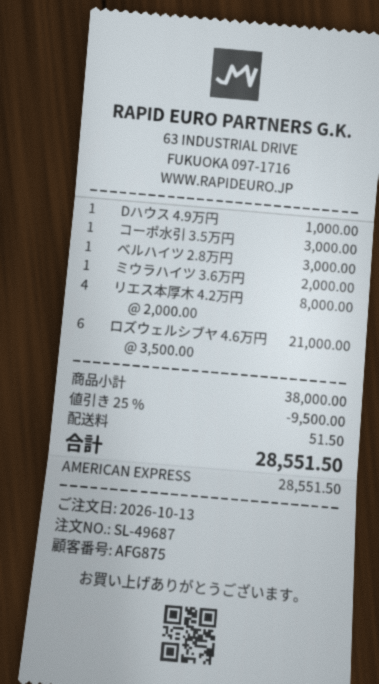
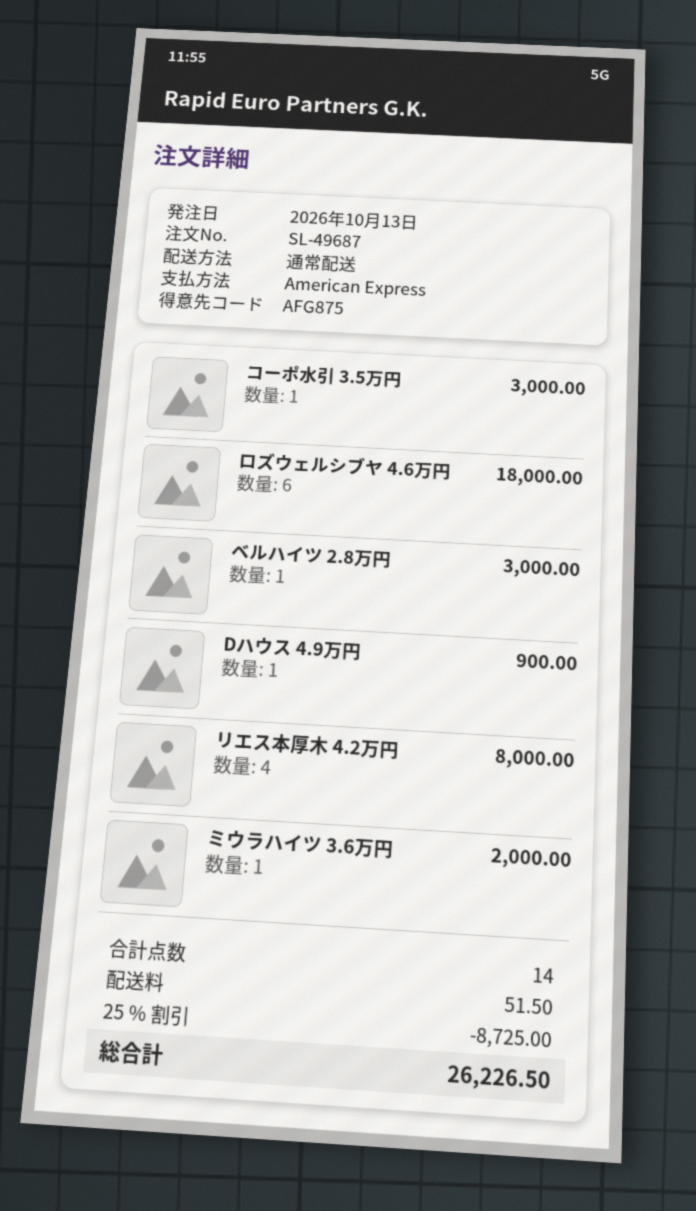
Dハウス 4.9万円: 1 for 1000.00 -> 1 for 900.00
ロズウェルシブヤ 4.6万円: 6 for 21000.00 -> 6 for 18000.00
discount: 25% = 9500.00 -> 25% = 8725.00
total: 28551.50 -> 26226.50

